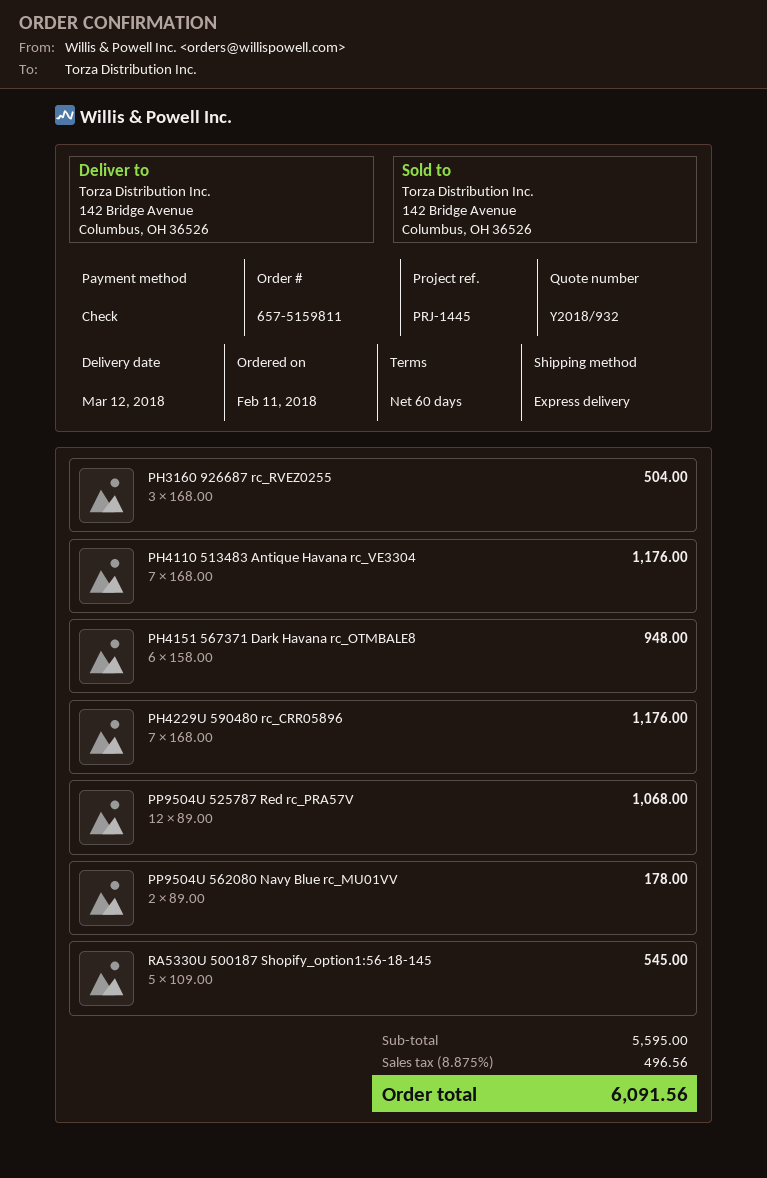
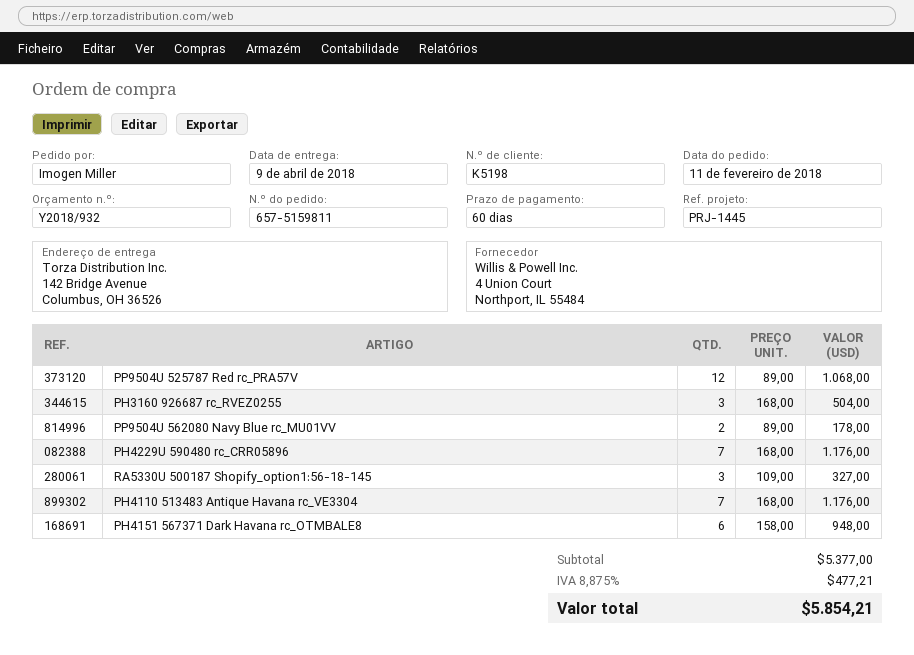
delivery date: 2018-03-12 -> 2018-04-09
RA5330U 500187 Shopify_option1:56-18-145: 5 x 109.00 = 545.00 -> 3 x 109.00 = 327.00
subtotal: 5595.00 -> 5377.00
tax: 8.875% = 496.56 -> 8.875% = 477.21
total: 6091.56 -> 5854.21

